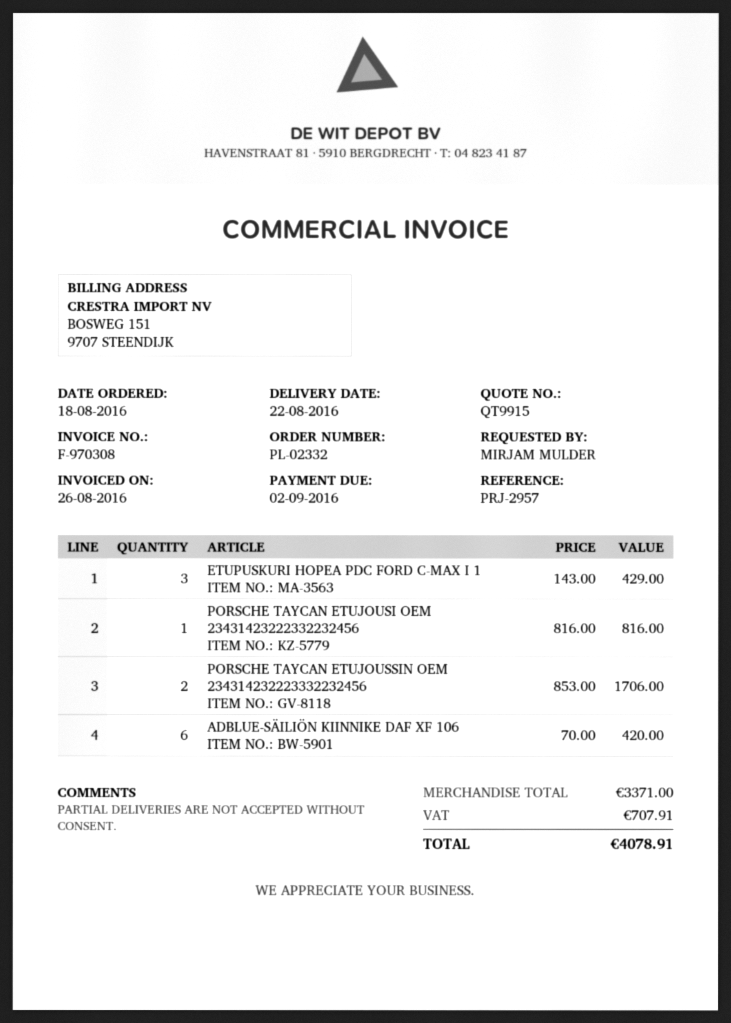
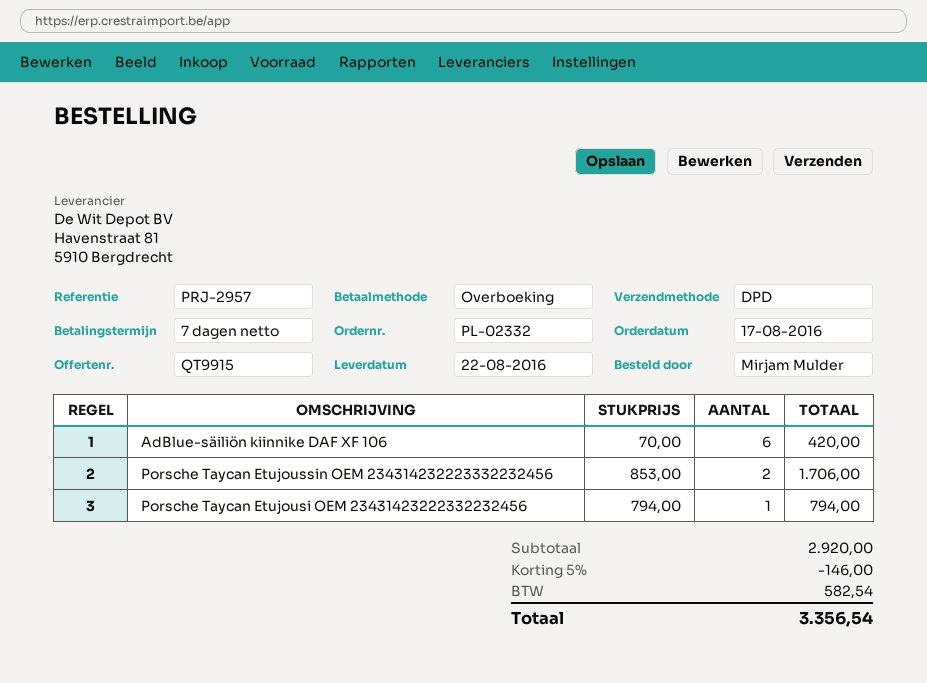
order date: 2016-08-18 -> 2016-08-17
ETUPUSKURI HOPEA PDC FORD C-MAX I 1: 3 x 143.00 = 429.00 -> none
PORSCHE TAYCAN ETUJOUSI OEM 23431423222332232456: 1 x 816.00 = 816.00 -> 1 x 794.00 = 794.00
subtotal: 3371.00 -> 2920.00
discount: none -> 5% = 146.00
tax: 707.91 -> 582.54
total: 4078.91 -> 3356.54

